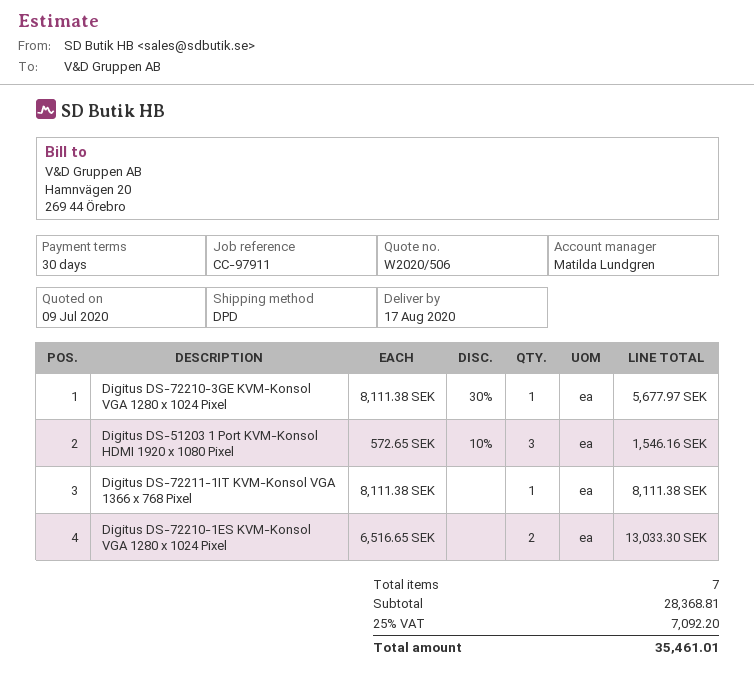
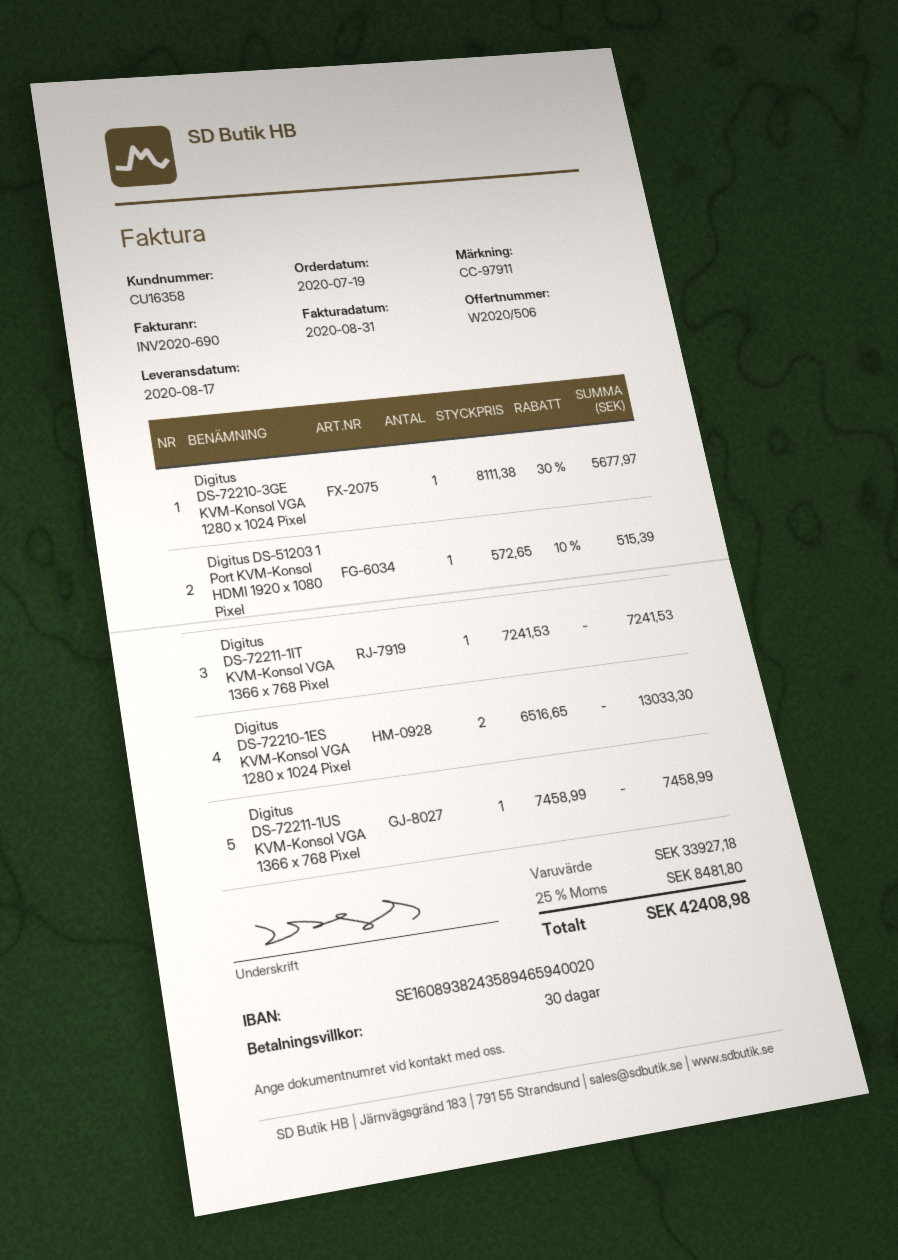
Digitus DS-51203 1 Port KVM-Konsol HDMI 1920 x 1080 Pixel: 3 x 572.65 - 10% = 1546.16 -> 1 x 572.65 - 10% = 515.39
Digitus DS-72211-1IT KVM-Konsol VGA 1366 x 768 Pixel: 1 x 8111.38 = 8111.38 -> 1 x 7241.53 = 7241.53
Digitus DS-72211-1US KVM-Konsol VGA 1366 x 768 Pixel: none -> 1 x 7458.99 = 7458.99
subtotal: 28368.81 -> 33927.18
tax: 25% = 7092.20 -> 25% = 8481.80
total: 35461.01 -> 42408.98

